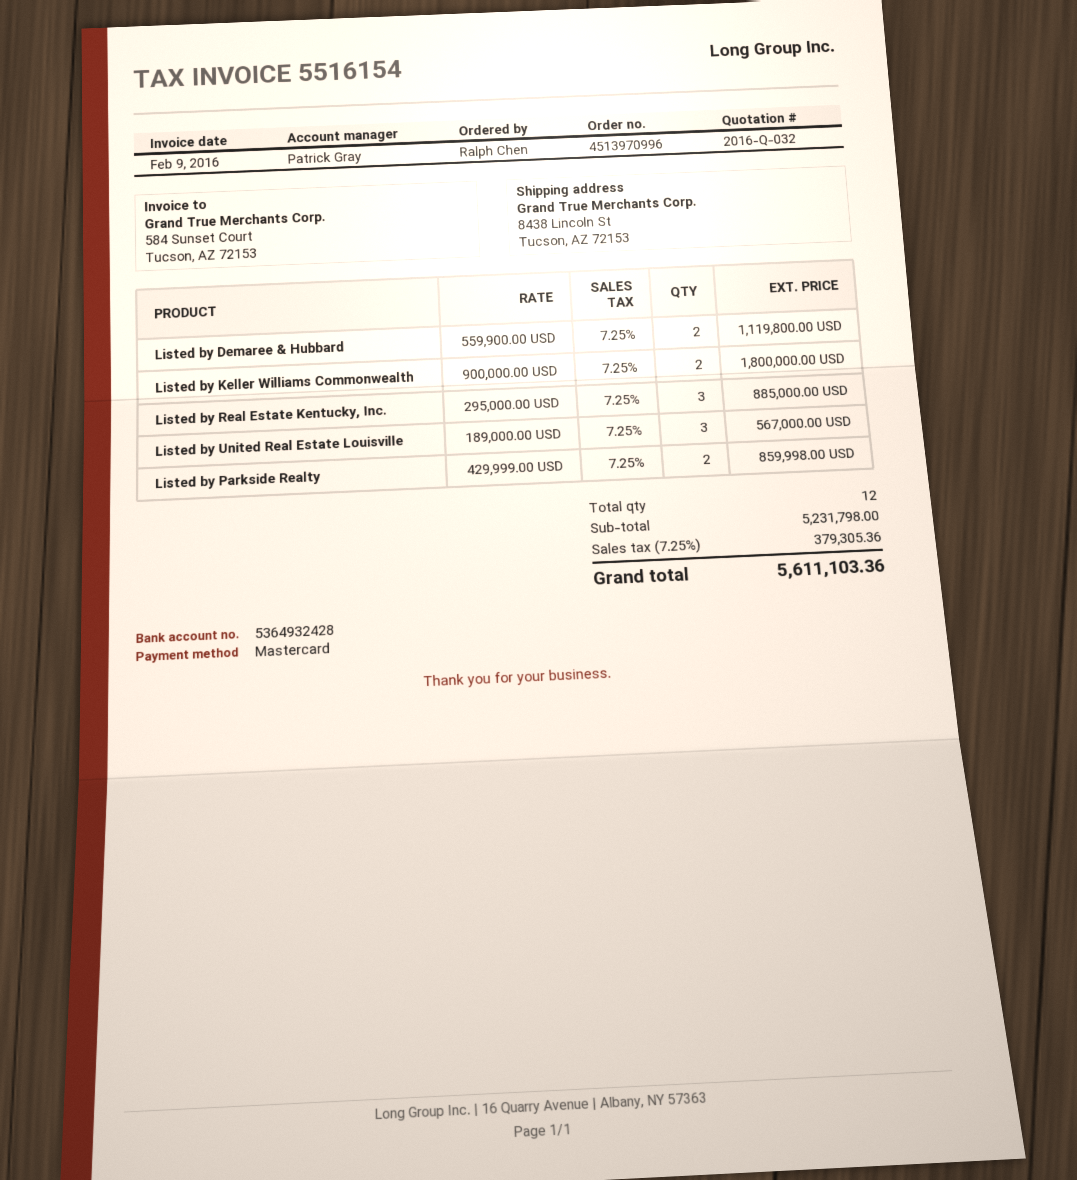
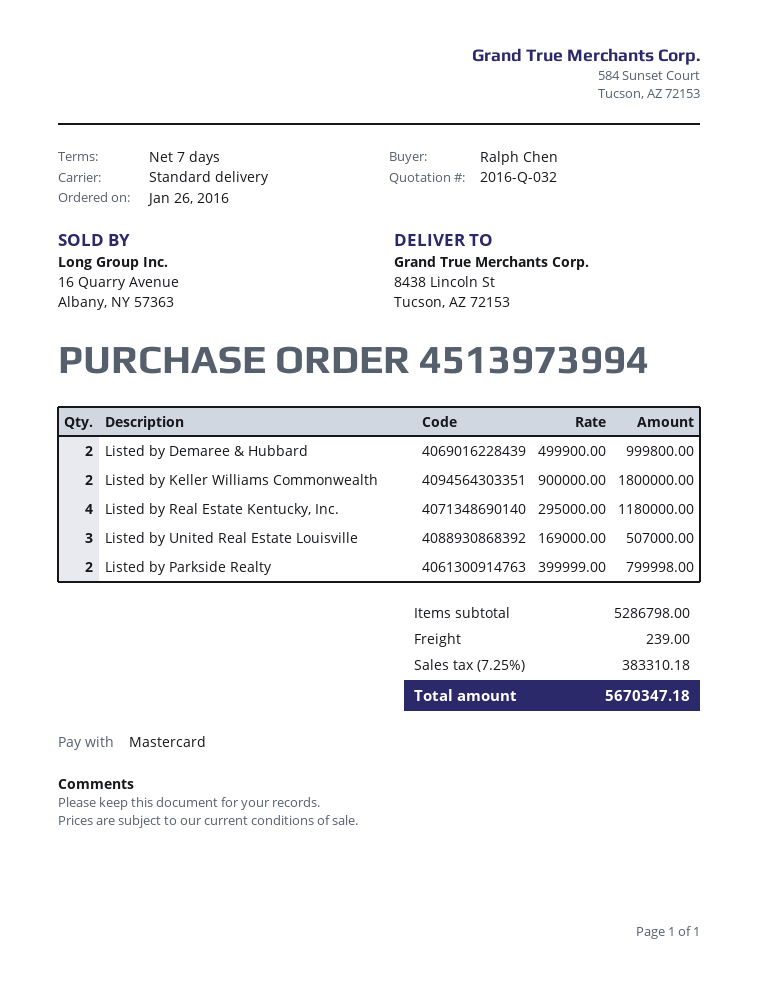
order number: 4513970996 -> 4513973994
Listed by Demaree & Hubbard: 2 x 559900.00 = 1119800.00 -> 2 x 499900.00 = 999800.00
Listed by Real Estate Kentucky, Inc.: 3 x 295000.00 = 885000.00 -> 4 x 295000.00 = 1180000.00
Listed by United Real Estate Louisville: 3 x 189000.00 = 567000.00 -> 3 x 169000.00 = 507000.00
Listed by Parkside Realty: 2 x 429999.00 = 859998.00 -> 2 x 399999.00 = 799998.00
subtotal: 5231798.00 -> 5286798.00
shipping: none -> 239.00
tax: 7.25% = 379305.36 -> 7.25% = 383310.18
total: 5611103.36 -> 5670347.18

